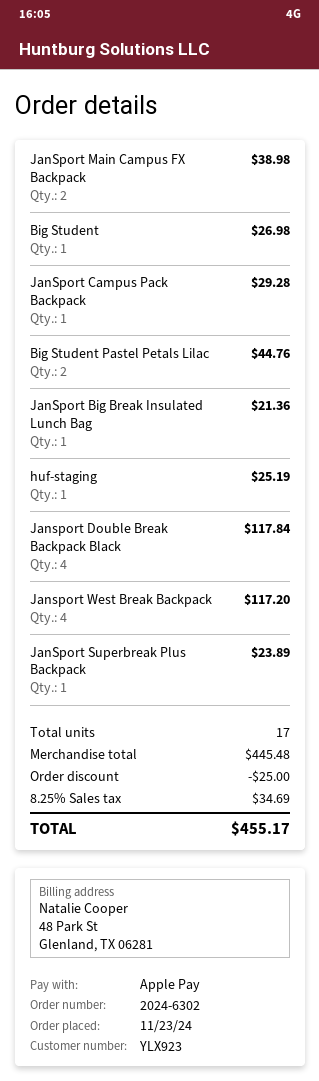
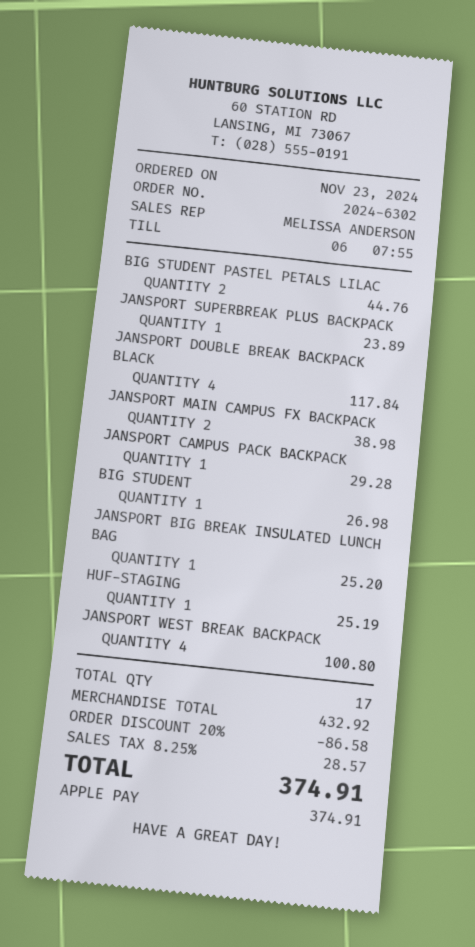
JanSport Big Break Insulated Lunch Bag: 1 for 21.36 -> 1 for 25.20
Jansport West Break Backpack: 4 for 117.20 -> 4 for 100.80
subtotal: 445.48 -> 432.92
discount: 25.00 -> 86.58
tax: 8.25% = 34.69 -> 8.25% = 28.57
total: 455.17 -> 374.91

